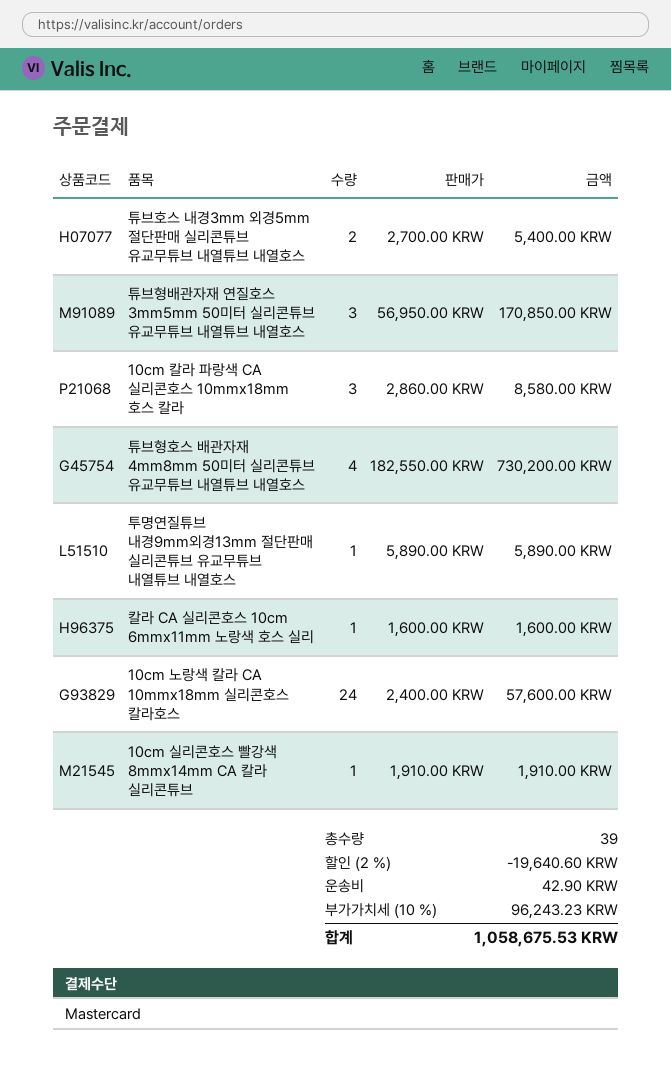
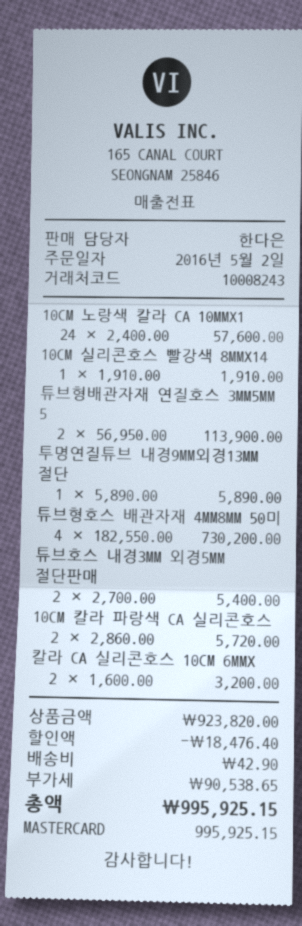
튜브형배관자재 연질호스 3mm5mm 50미터 실리콘튜브 유교무튜브 내열튜브 내열호스: 3 x 56950.00 = 170850.00 -> 2 x 56950.00 = 113900.00
10cm 칼라 파랑색 CA 실리콘호스 10mmx18mm 호스 칼라: 3 x 2860.00 = 8580.00 -> 2 x 2860.00 = 5720.00
칼라 CA 실리콘호스 10cm 6mmx11mm 노랑색 호스 실리: 1 x 1600.00 = 1600.00 -> 2 x 1600.00 = 3200.00
discount: 19640.60 -> 18476.40
tax: 96243.23 -> 90538.65
total: 1058675.53 -> 995925.15

